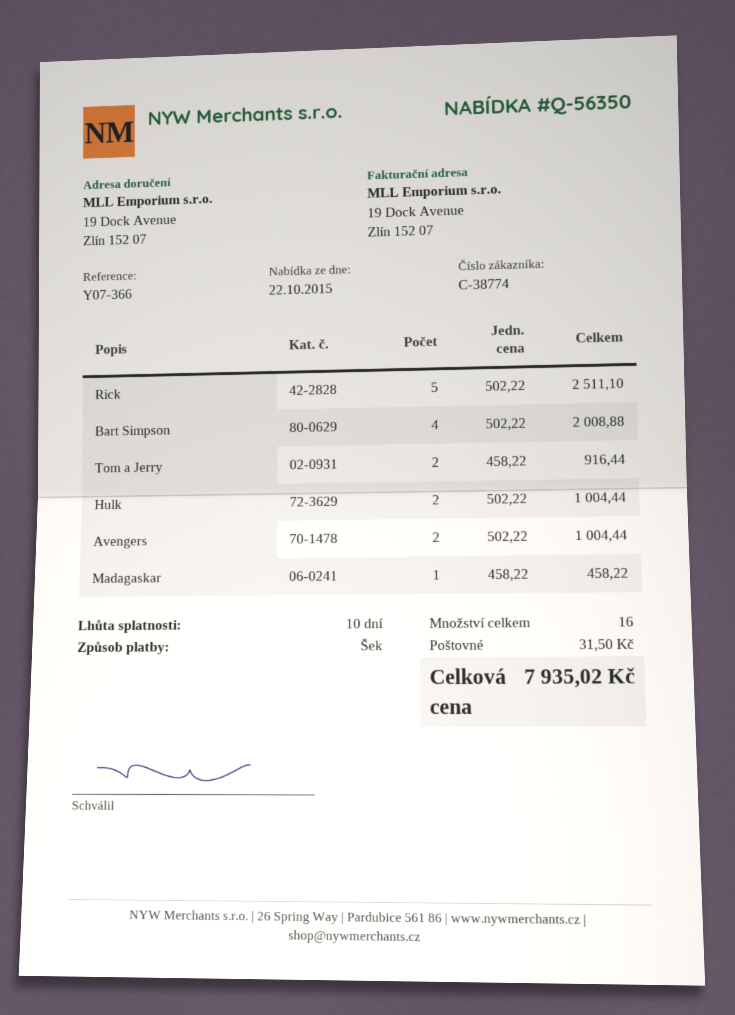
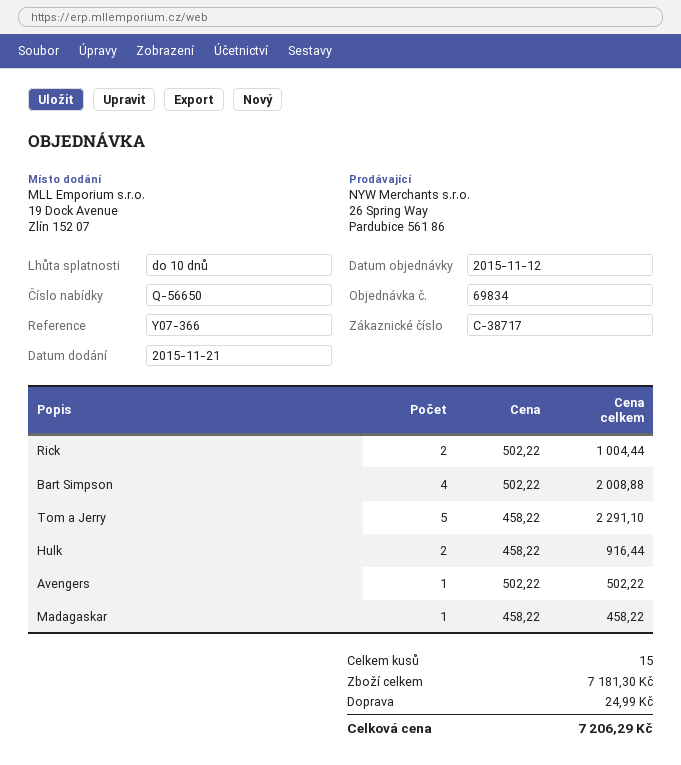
quote number: Q-56350 -> Q-56650
customer number: C-38774 -> C-38717
Rick: 5 x 502.22 = 2511.10 -> 2 x 502.22 = 1004.44
Tom a Jerry: 2 x 458.22 = 916.44 -> 5 x 458.22 = 2291.10
Hulk: 2 x 502.22 = 1004.44 -> 2 x 458.22 = 916.44
Avengers: 2 x 502.22 = 1004.44 -> 1 x 502.22 = 502.22
total quantity: 16 -> 15
shipping: 31.50 -> 24.99
total: 7935.02 -> 7206.29

